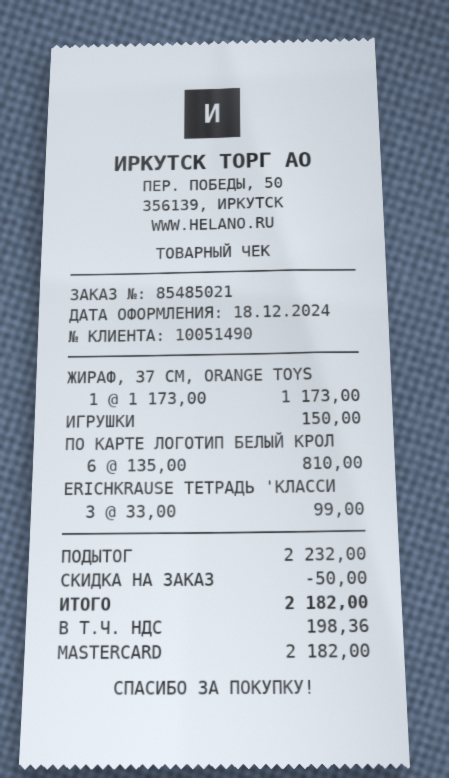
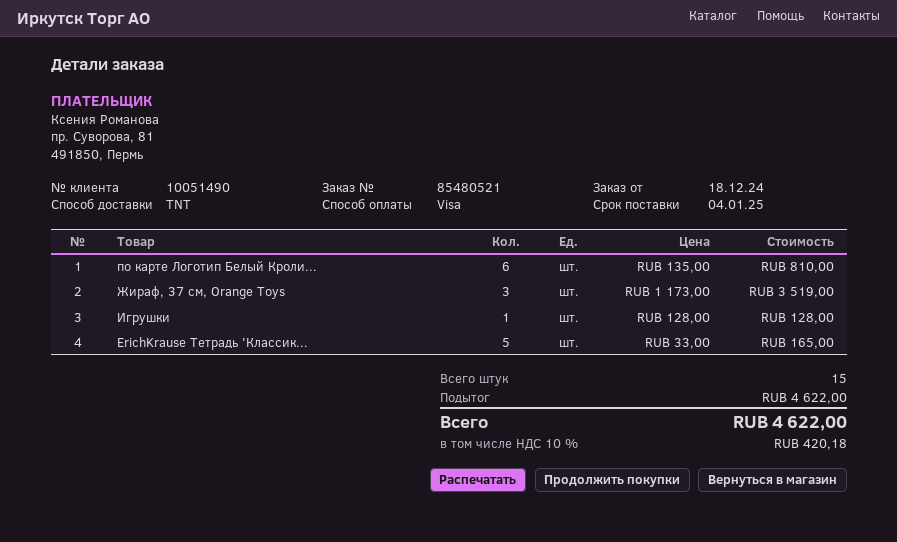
order number: 85485021 -> 85480521
payment method: Mastercard -> Visa
ЖИРАФ, 37 СМ, ORANGE TOYS: 1 x 1173.00 = 1173.00 -> 3 x 1173.00 = 3519.00
ИГРУШКИ: 1 x 150.00 = 150.00 -> 1 x 128.00 = 128.00
ERICHKRAUSE ТЕТРАДЬ 'КЛАССИ: 3 x 33.00 = 99.00 -> 5 x 33.00 = 165.00
subtotal: 2232.00 -> 4622.00
discount: 50.00 -> none
tax: 198.36 -> 420.18
total: 2182.00 -> 4622.00

